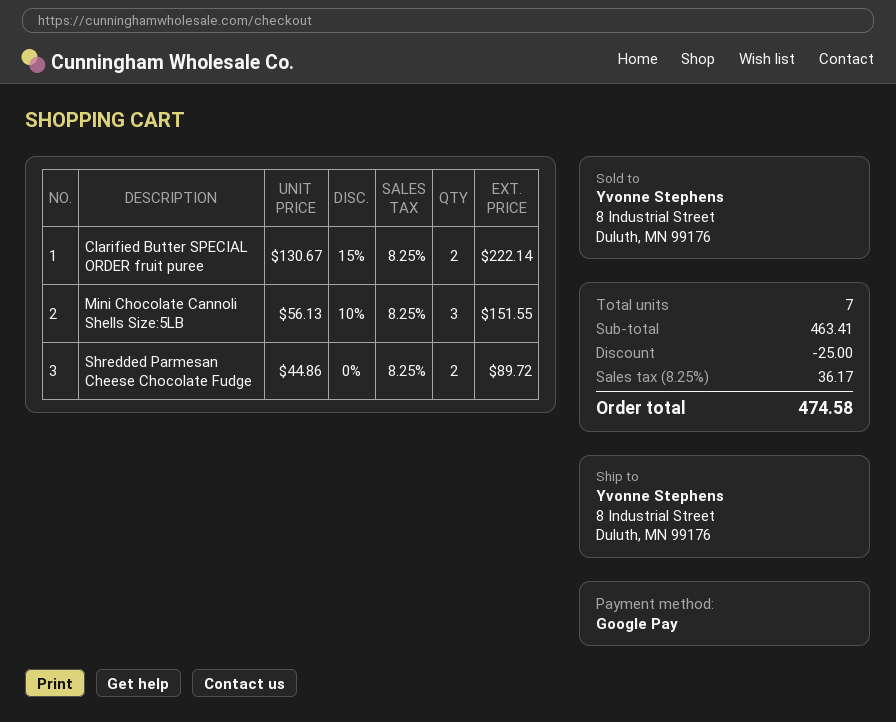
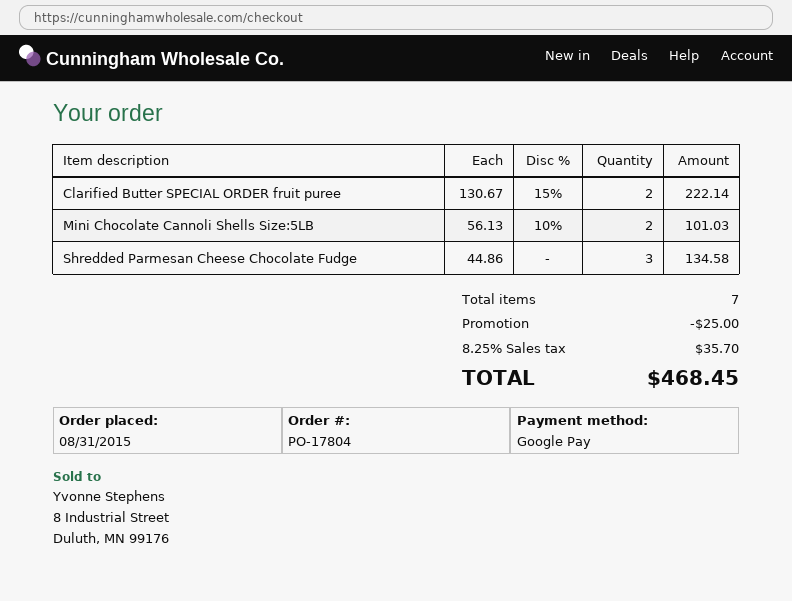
Mini Chocolate Cannoli Shells Size:5LB: 3 x 56.13 - 10% = 151.55 -> 2 x 56.13 - 10% = 101.03
Shredded Parmesan Cheese Chocolate Fudge: 2 x 44.86 = 89.72 -> 3 x 44.86 = 134.58
tax: 8.25% = 36.17 -> 8.25% = 35.70
total: 474.58 -> 468.45

